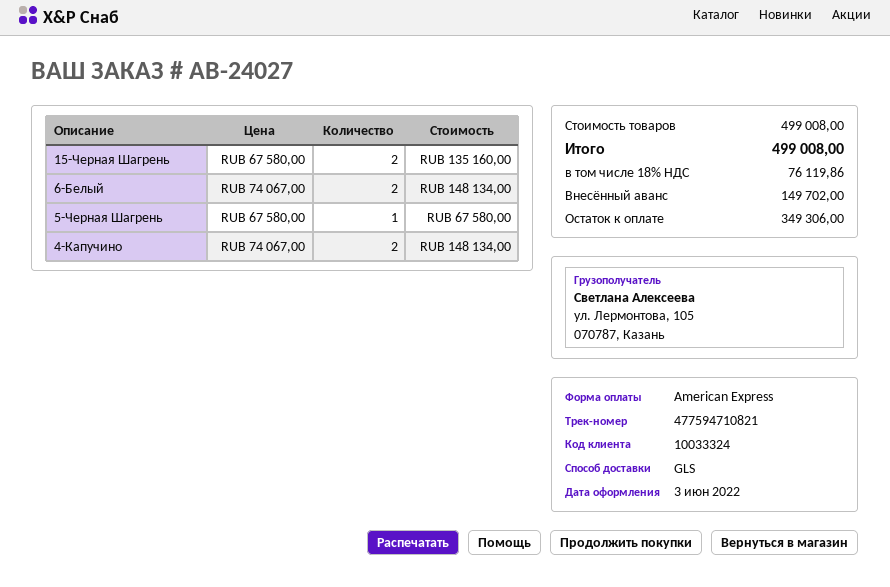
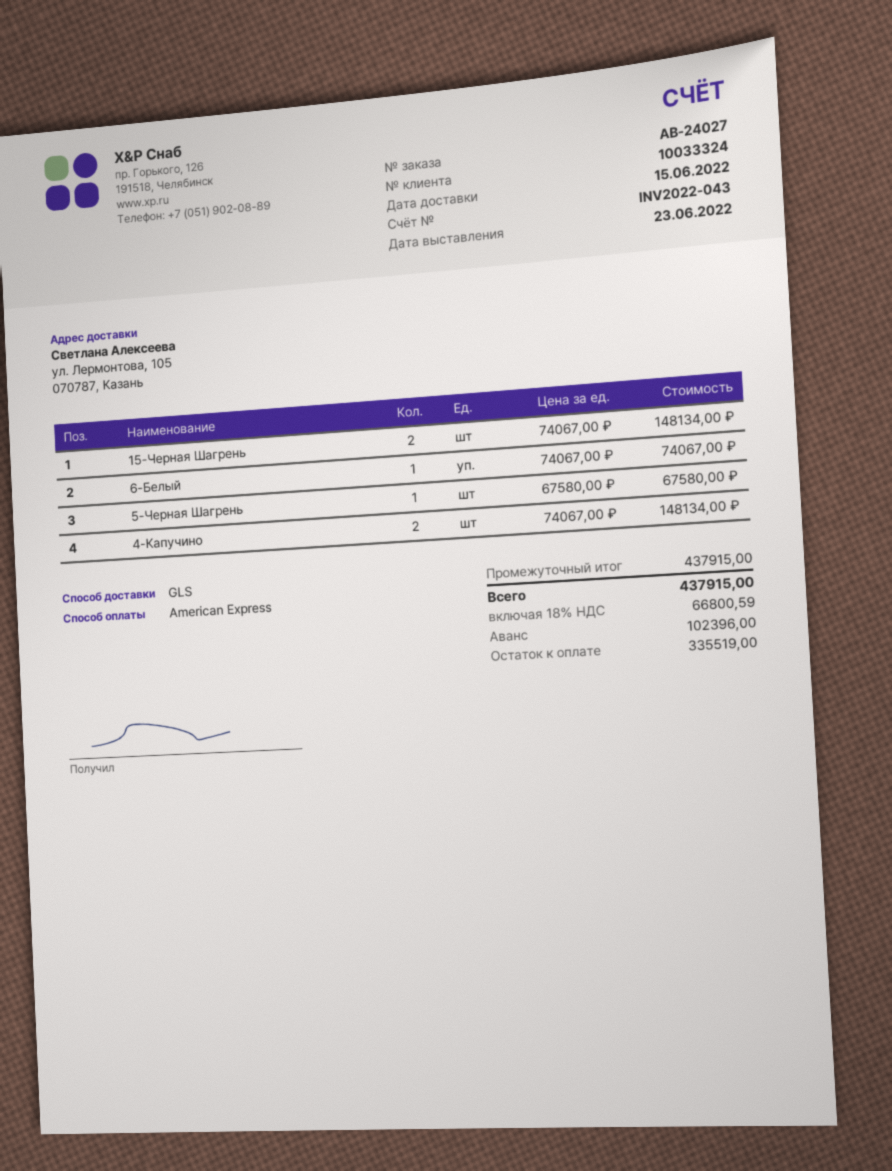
15-Черная Шагрень: 2 x 67580.00 = 135160.00 -> 2 x 74067.00 = 148134.00
6-Белый: 2 x 74067.00 = 148134.00 -> 1 x 74067.00 = 74067.00
subtotal: 499008.00 -> 437915.00
tax: 18% = 76119.86 -> 18% = 66800.59
total: 499008.00 -> 437915.00
deposit: 149702.00 -> 102396.00
balance: 349306.00 -> 335519.00

